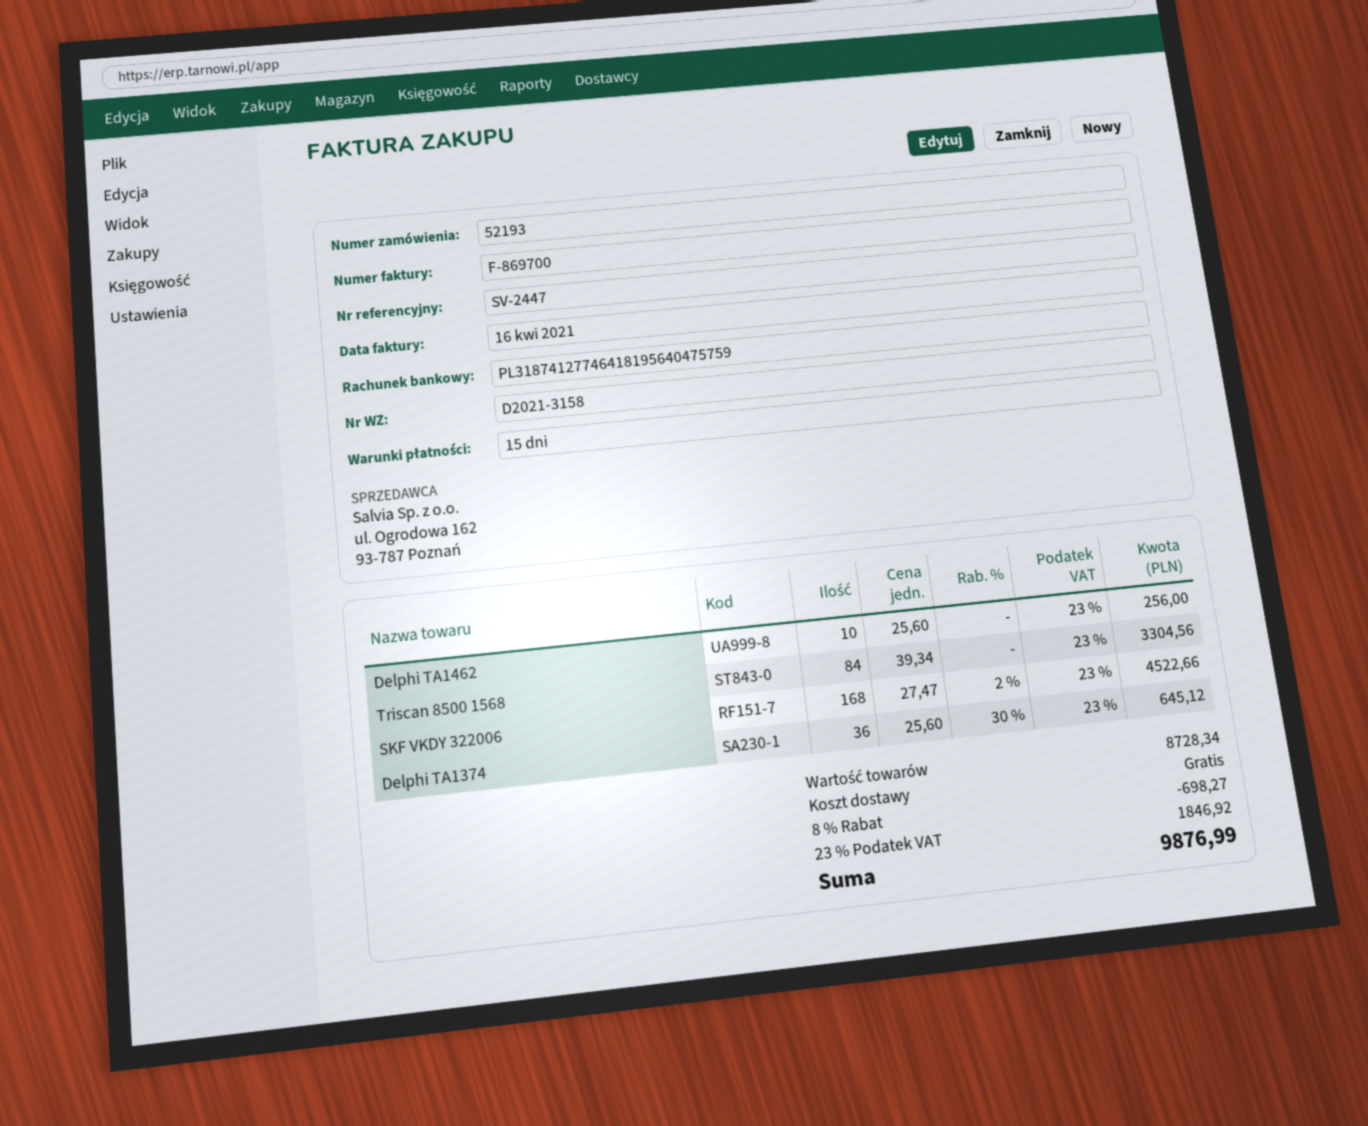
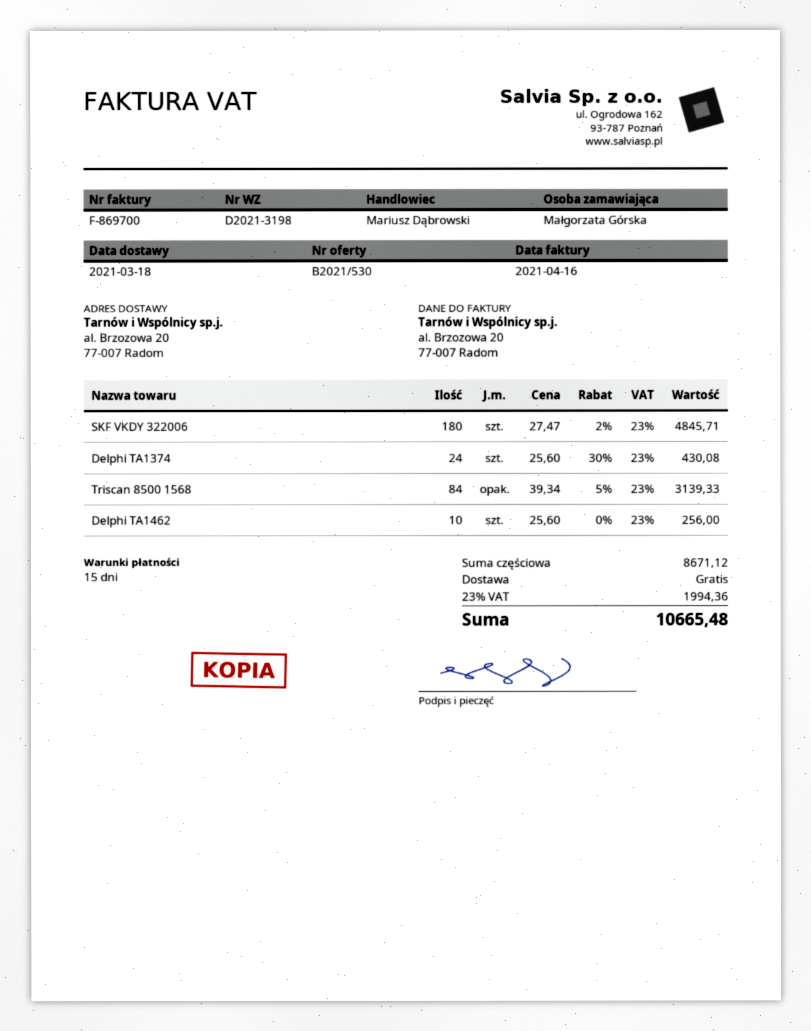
delivery note number: D2021-3158 -> D2021-3198
Triscan 8500 1568: 84 x 39.34 = 3304.56 -> 84 x 39.34 - 5% = 3139.33
SKF VKDY 322006: 168 x 27.47 - 2% = 4522.66 -> 180 x 27.47 - 2% = 4845.71
Delphi TA1374: 36 x 25.60 - 30% = 645.12 -> 24 x 25.60 - 30% = 430.08
subtotal: 8728.34 -> 8671.12
discount: 8% = 698.27 -> none
tax: 23% = 1846.92 -> 23% = 1994.36
total: 9876.99 -> 10665.48

